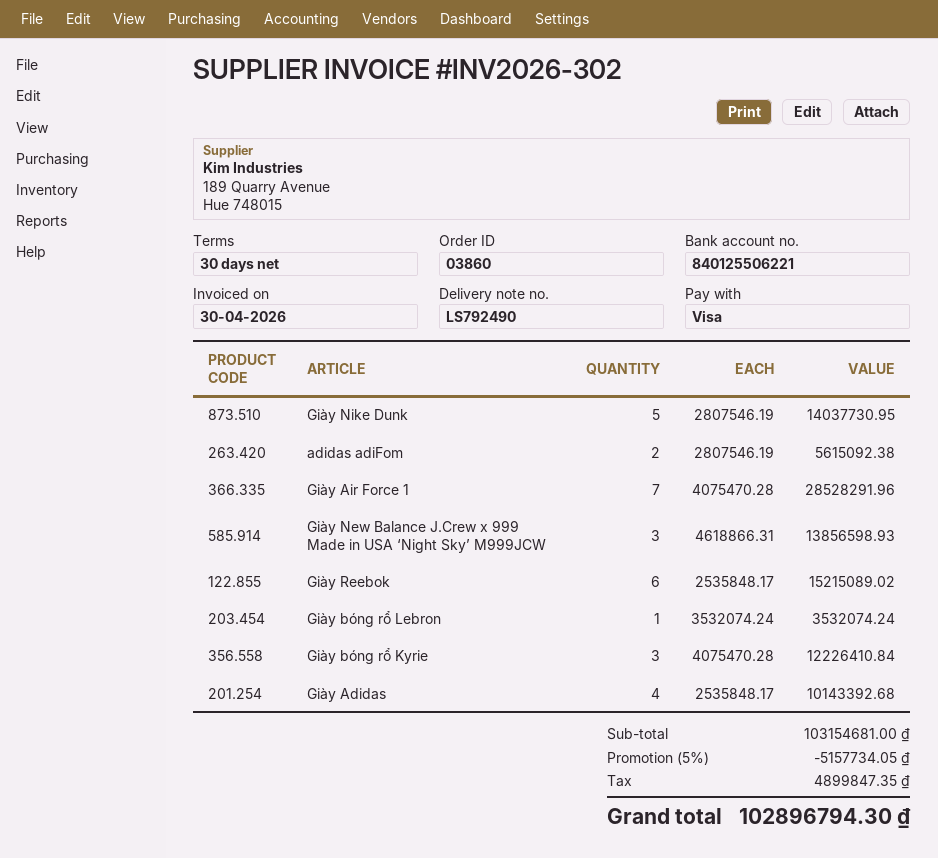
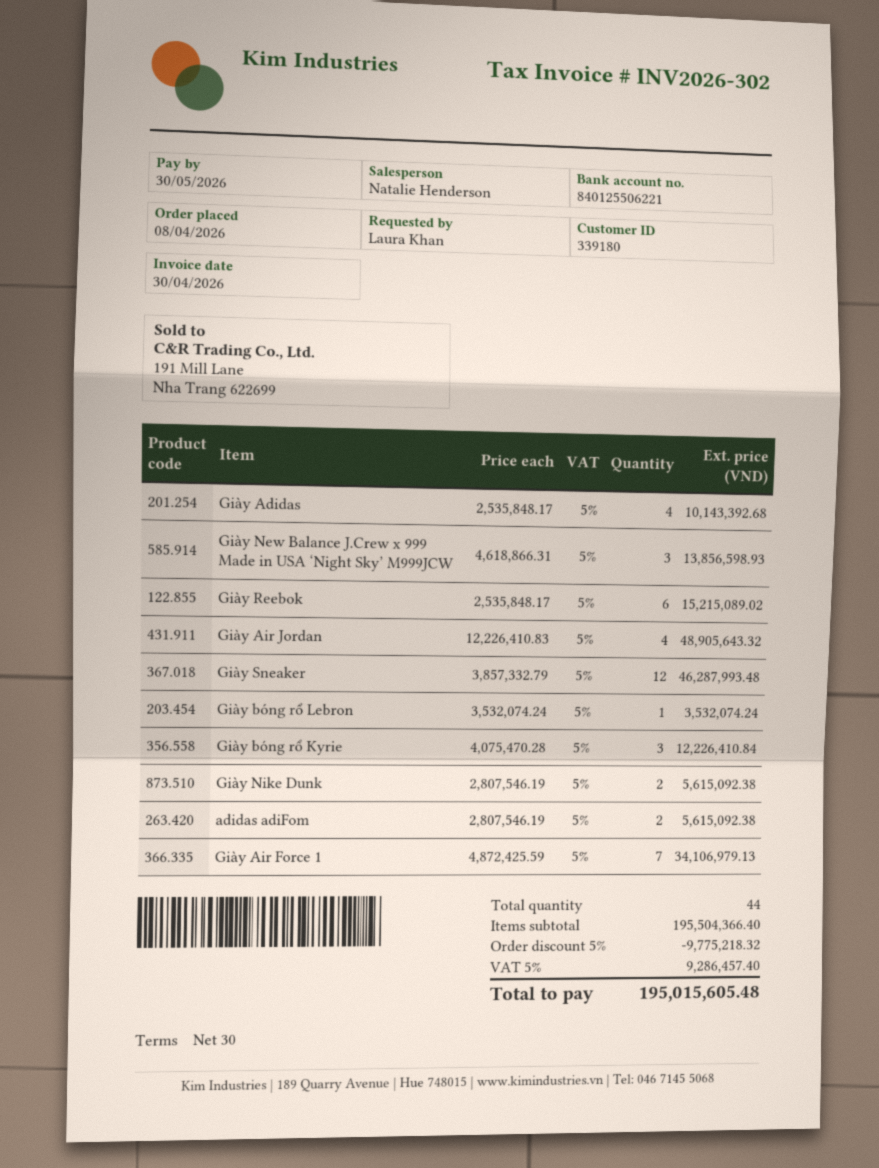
Giày Nike Dunk: 5 x 2807546.19 = 14037730.95 -> 2 x 2807546.19 = 5615092.38
Giày Air Force 1: 7 x 4075470.28 = 28528291.96 -> 7 x 4872425.59 = 34106979.13
Giày Air Jordan: none -> 4 x 12226410.83 = 48905643.32
Giày Sneaker: none -> 12 x 3857332.79 = 46287993.48
subtotal: 103154681.00 -> 195504366.40
discount: 5% = 5157734.05 -> 5% = 9775218.32
tax: 4899847.35 -> 9286457.40
total: 102896794.30 -> 195015605.48

